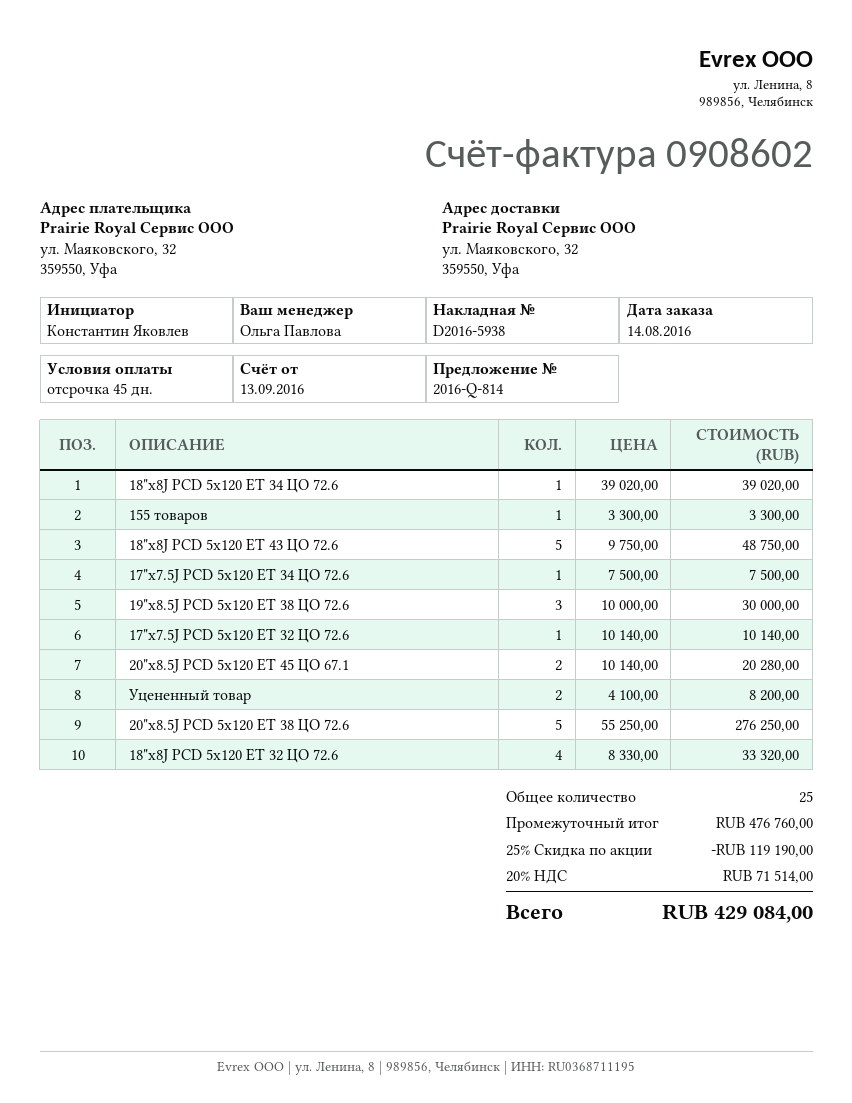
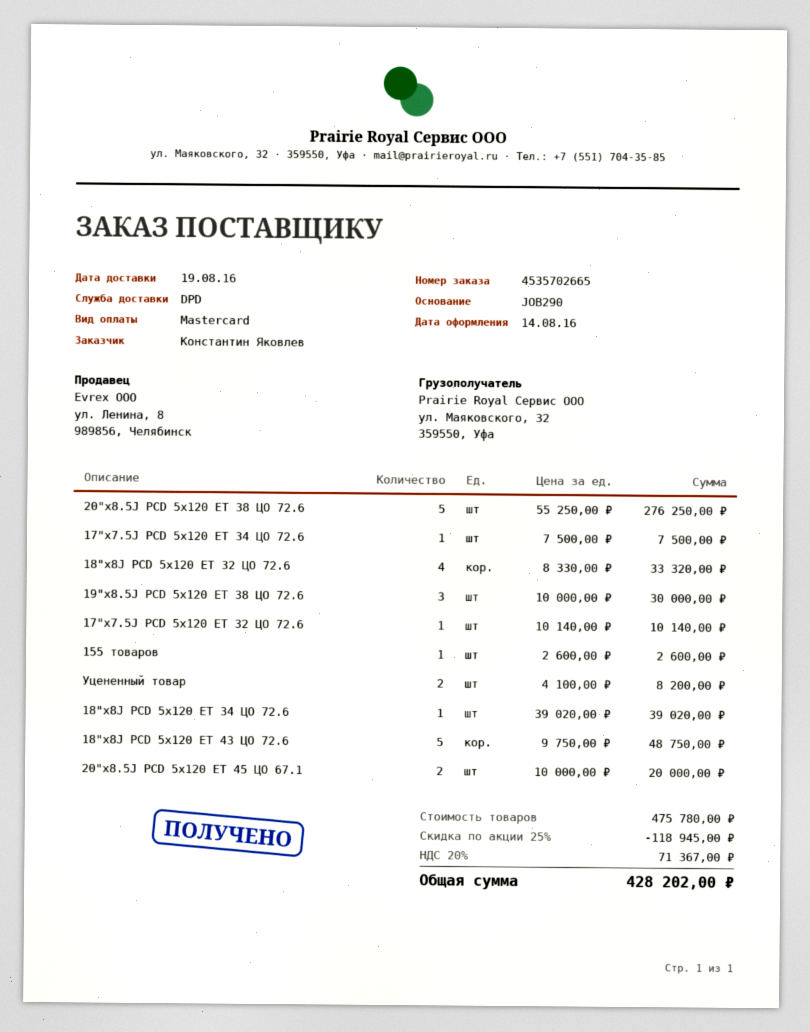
155 товаров: 1 x 3300.00 = 3300.00 -> 1 x 2600.00 = 2600.00
20"x8.5J PCD 5x120 ЕТ 45 ЦО 67.1: 2 x 10140.00 = 20280.00 -> 2 x 10000.00 = 20000.00
subtotal: 476760.00 -> 475780.00
discount: 25% = 119190.00 -> 25% = 118945.00
tax: 20% = 71514.00 -> 20% = 71367.00
total: 429084.00 -> 428202.00

